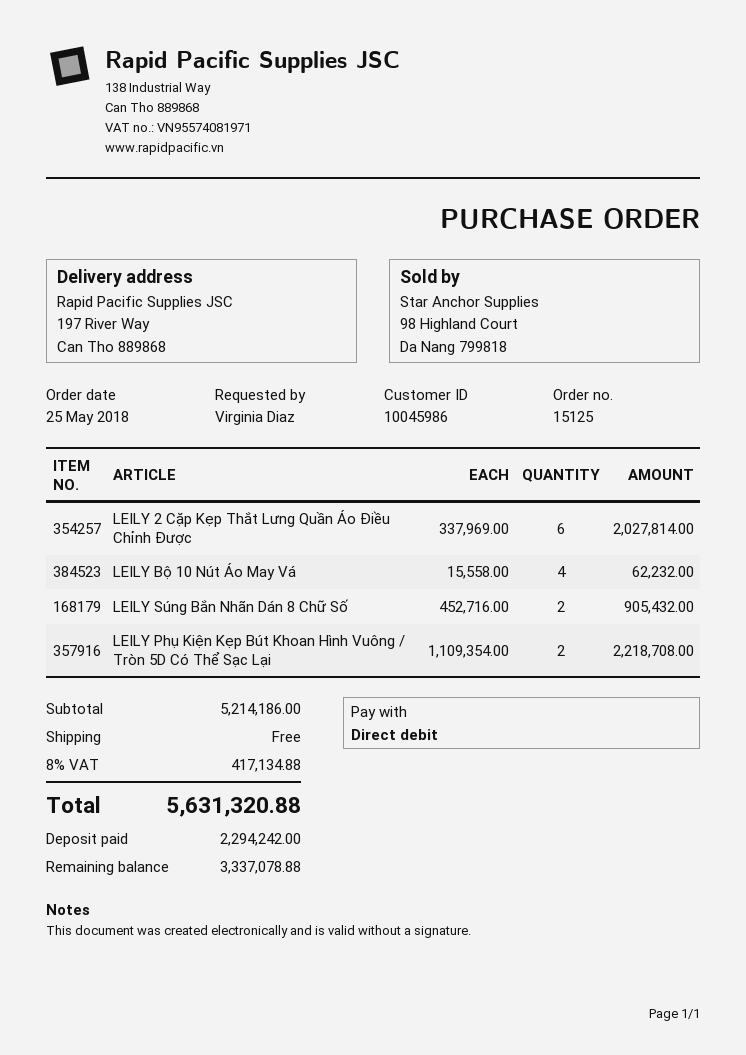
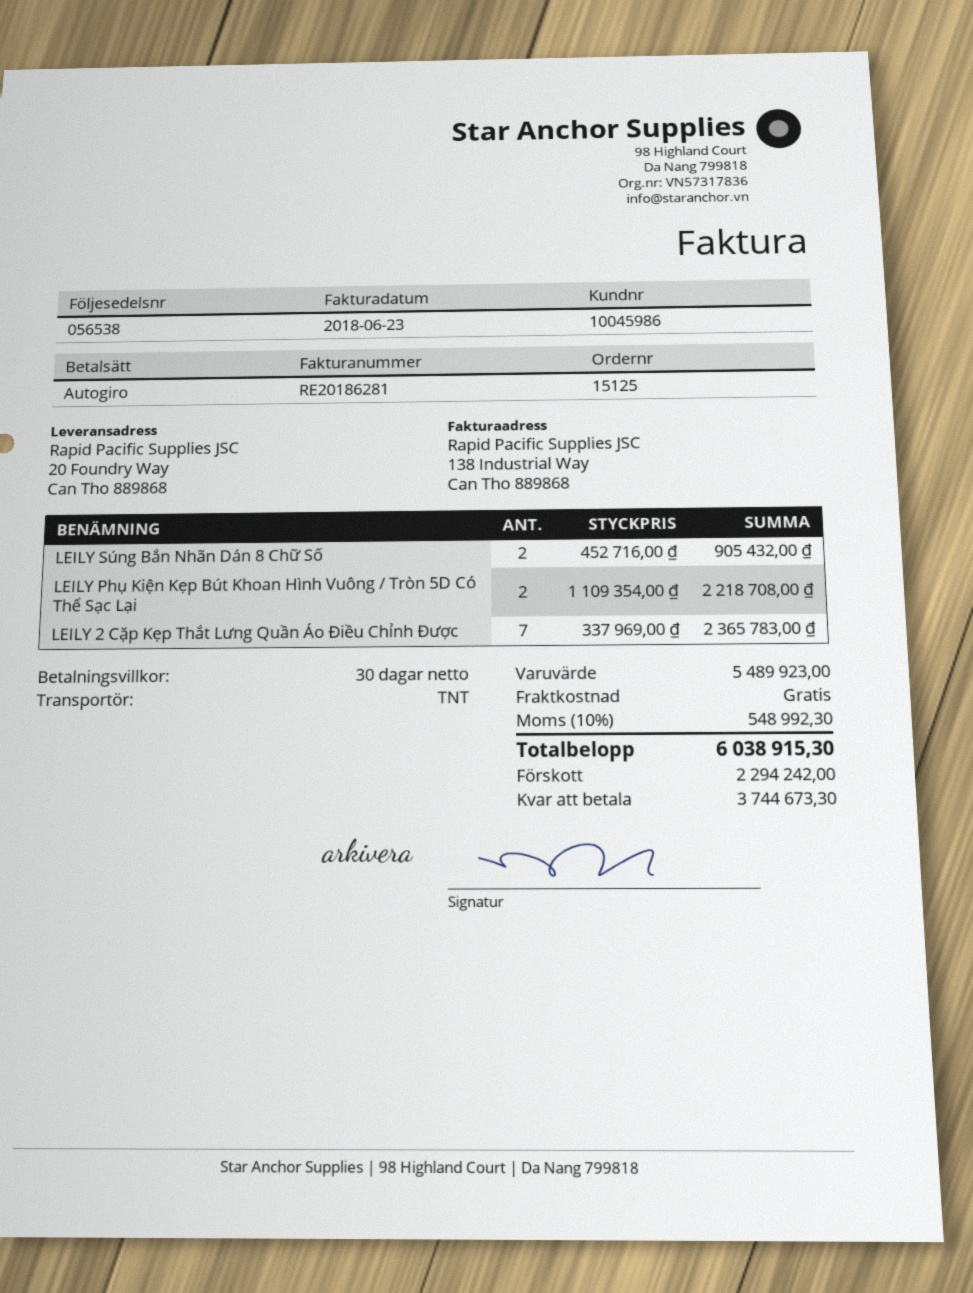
ship to: 197 River Way, Can Tho 889868 -> 20 Foundry Way, Can Tho 889868
LEILY 2 Cặp Kẹp Thắt Lưng Quần Áo Điều Chỉnh Được: 6 x 337969.00 = 2027814.00 -> 7 x 337969.00 = 2365783.00
LEILY Bộ 10 Nút Áo May Vá: 4 x 15558.00 = 62232.00 -> none
subtotal: 5214186.00 -> 5489923.00
tax: 8% = 417134.88 -> 10% = 548992.30
total: 5631320.88 -> 6038915.30
balance: 3337078.88 -> 3744673.30

